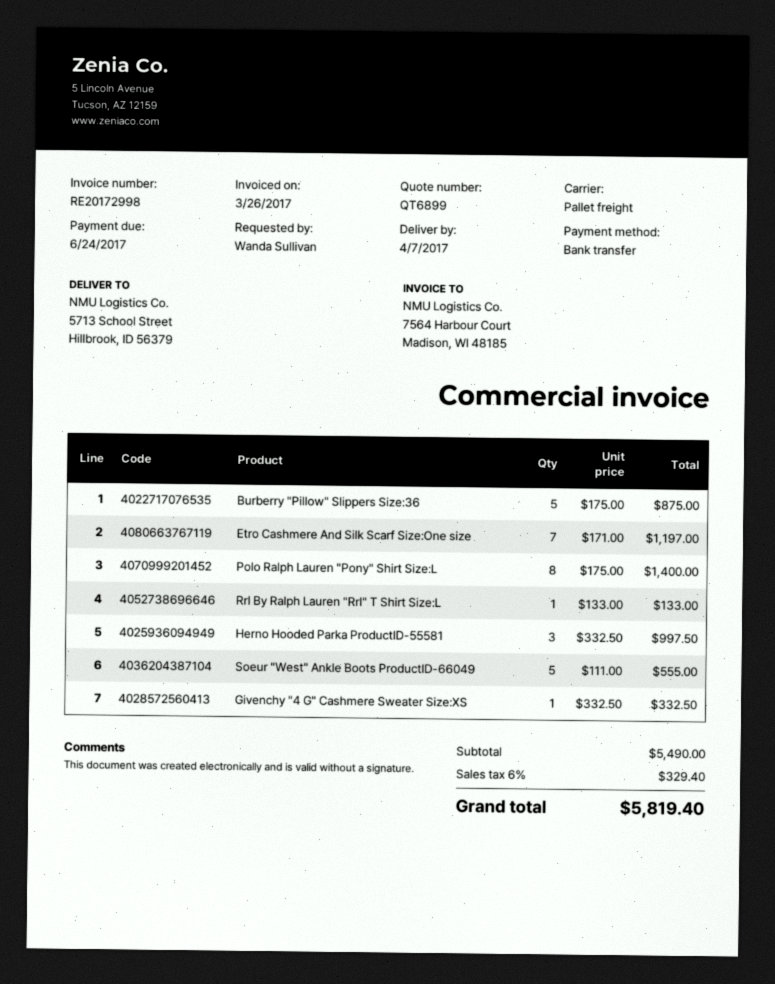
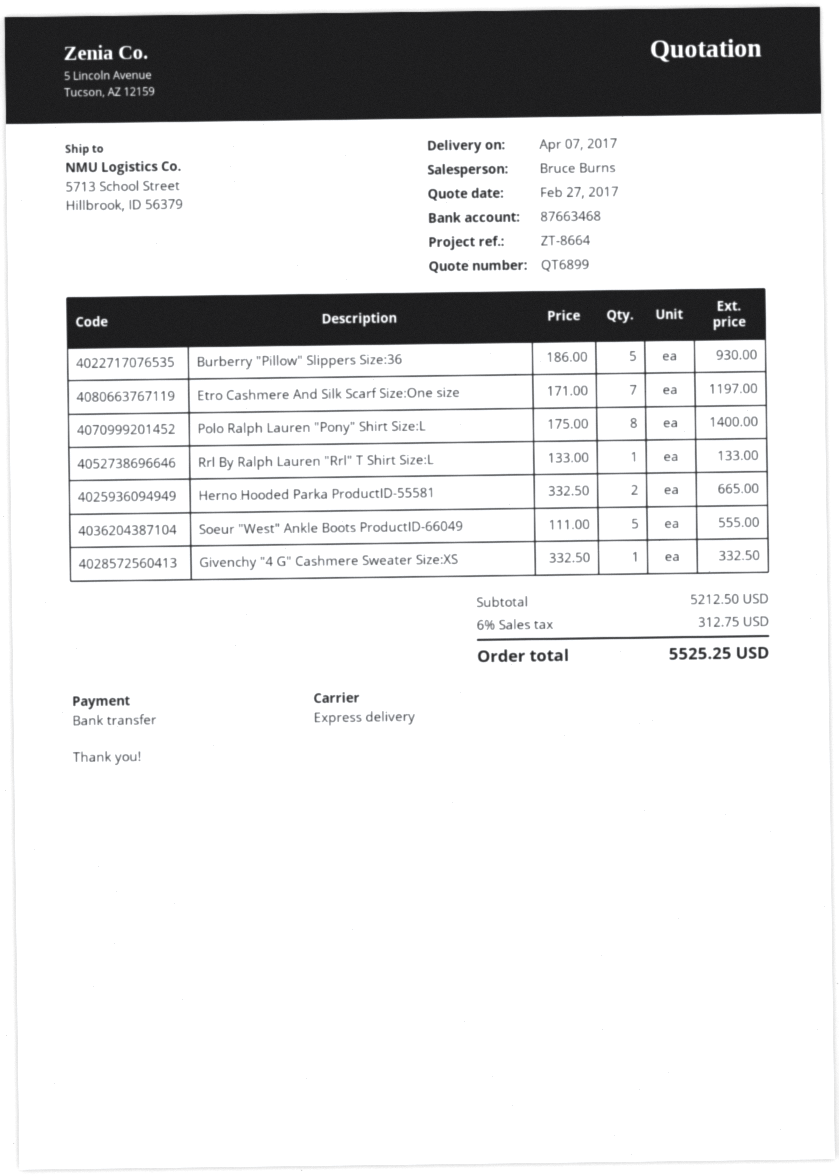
shipping method: pallet freight -> express
Burberry "Pillow" Slippers Size:36: 5 x 175.00 = 875.00 -> 5 x 186.00 = 930.00
Herno Hooded Parka ProductID-55581: 3 x 332.50 = 997.50 -> 2 x 332.50 = 665.00
subtotal: 5490.00 -> 5212.50
tax: 6% = 329.40 -> 6% = 312.75
total: 5819.40 -> 5525.25

